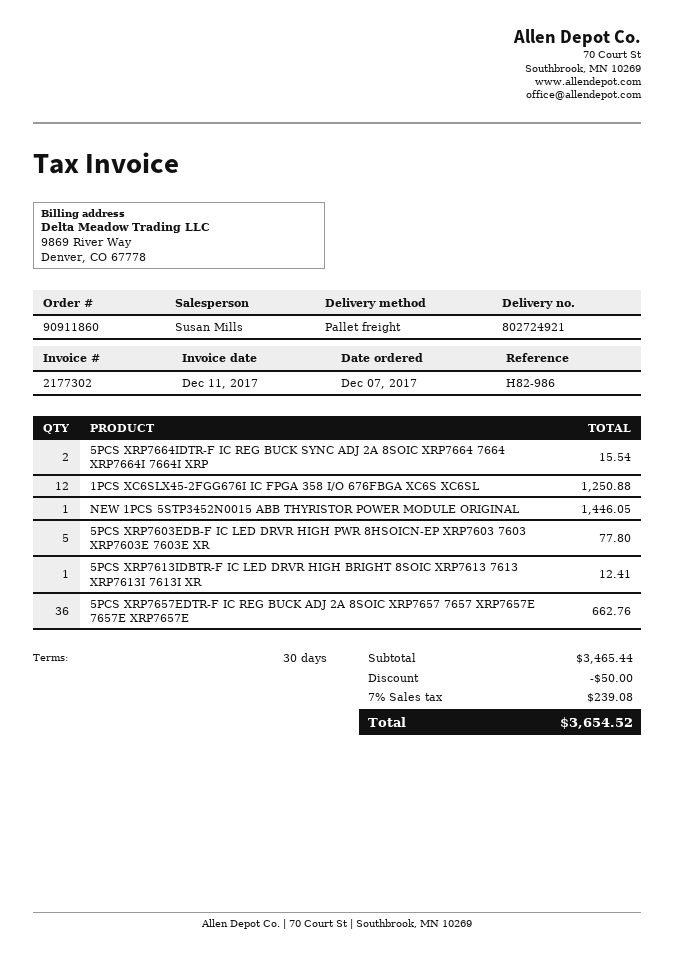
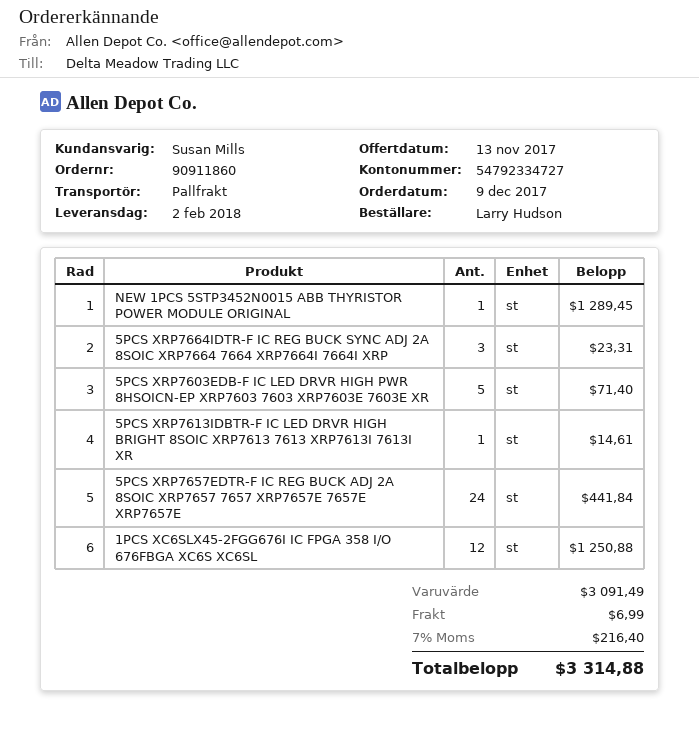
order date: 2017-12-07 -> 2017-12-09
5PCS XRP7664IDTR-F IC REG BUCK SYNC ADJ 2A 8SOIC XRP7664 7664 XRP7664I 7664I XRP: 2 for 15.54 -> 3 for 23.31
NEW 1PCS 5STP3452N0015 ABB THYRISTOR POWER MODULE ORIGINAL: 1 for 1446.05 -> 1 for 1289.45
5PCS XRP7603EDB-F IC LED DRVR HIGH PWR 8HSOICN-EP XRP7603 7603 XRP7603E 7603E XR: 5 for 77.80 -> 5 for 71.40
5PCS XRP7613IDBTR-F IC LED DRVR HIGH BRIGHT 8SOIC XRP7613 7613 XRP7613I 7613I XR: 1 for 12.41 -> 1 for 14.61
5PCS XRP7657EDTR-F IC REG BUCK ADJ 2A 8SOIC XRP7657 7657 XRP7657E 7657E XRP7657E: 36 for 662.76 -> 24 for 441.84
subtotal: 3465.44 -> 3091.49
discount: 50.00 -> none
shipping: none -> 6.99
tax: 7% = 239.08 -> 7% = 216.40
total: 3654.52 -> 3314.88

